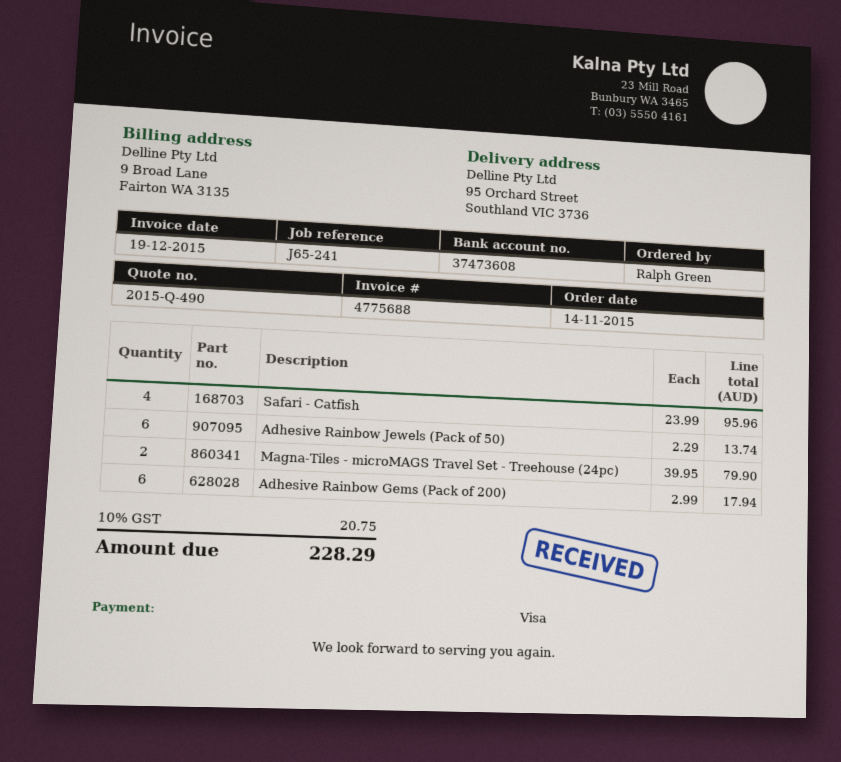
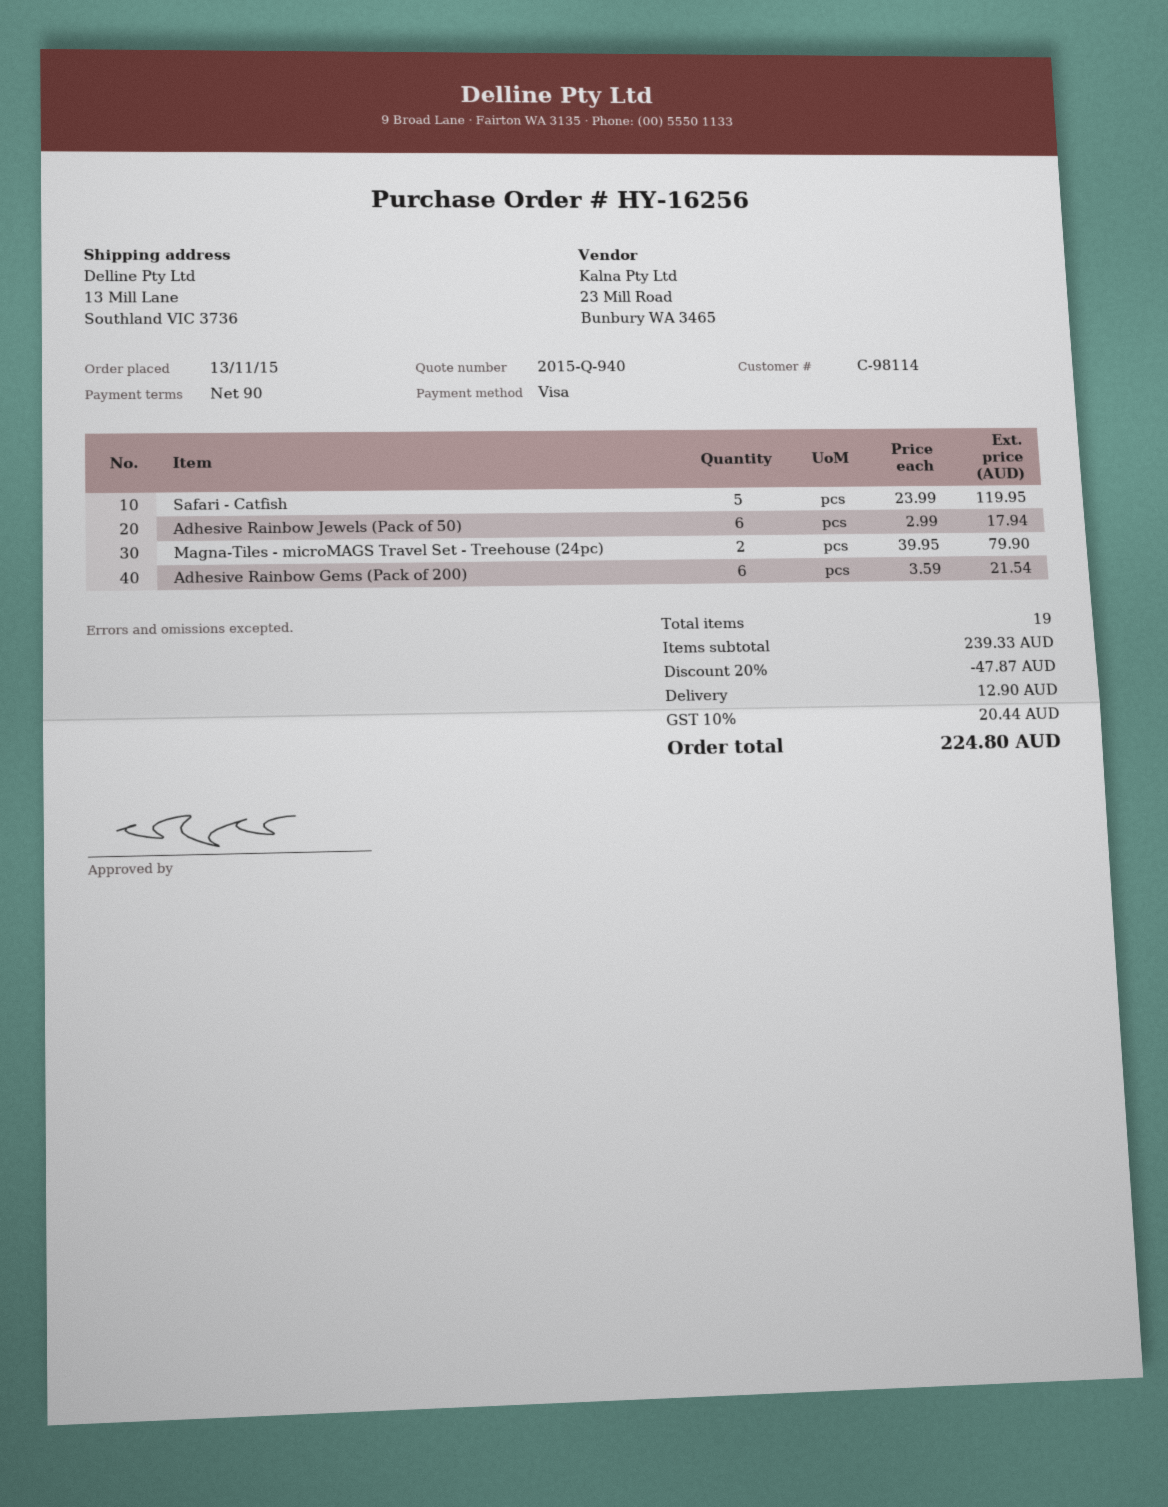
quote number: 2015-Q-490 -> 2015-Q-940
order date: 2015-11-14 -> 2015-11-13
ship to: 95 Orchard Street, Southland VIC 3736 -> 13 Mill Lane, Southland VIC 3736
Safari - Catfish: 4 x 23.99 = 95.96 -> 5 x 23.99 = 119.95
Adhesive Rainbow Jewels (Pack of 50): 6 x 2.29 = 13.74 -> 6 x 2.99 = 17.94
Adhesive Rainbow Gems (Pack of 200): 6 x 2.99 = 17.94 -> 6 x 3.59 = 21.54
discount: none -> 20% = 47.87
shipping: none -> 12.90
tax: 10% = 20.75 -> 10% = 20.44
total: 228.29 -> 224.80

